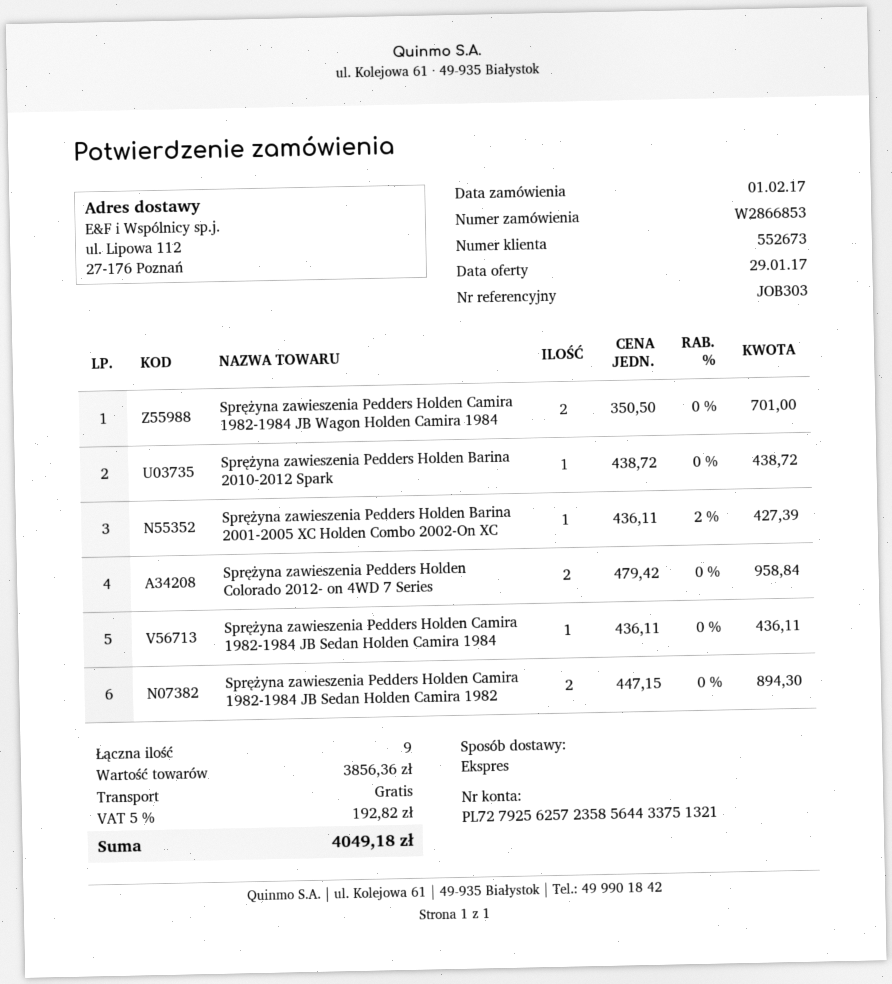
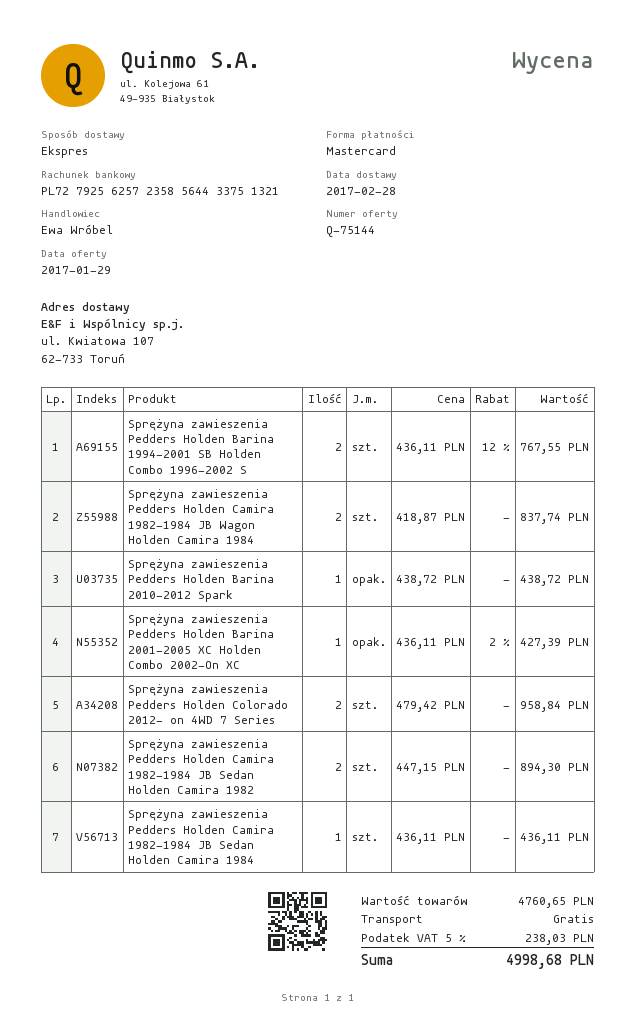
ship to: ul. Lipowa 112, 27-176 Poznań -> ul. Kwiatowa 107, 62-733 Toruń
Sprężyna zawieszenia Pedders Holden Camira 1982-1984 JB Wagon Holden Camira 1984: 2 x 350.50 = 701.00 -> 2 x 418.87 = 837.74
Sprężyna zawieszenia Pedders Holden Barina 1994-2001 SB Holden Combo 1996-2002 S: none -> 2 x 436.11 - 12% = 767.55
subtotal: 3856.36 -> 4760.65
tax: 5% = 192.82 -> 5% = 238.03
total: 4049.18 -> 4998.68

